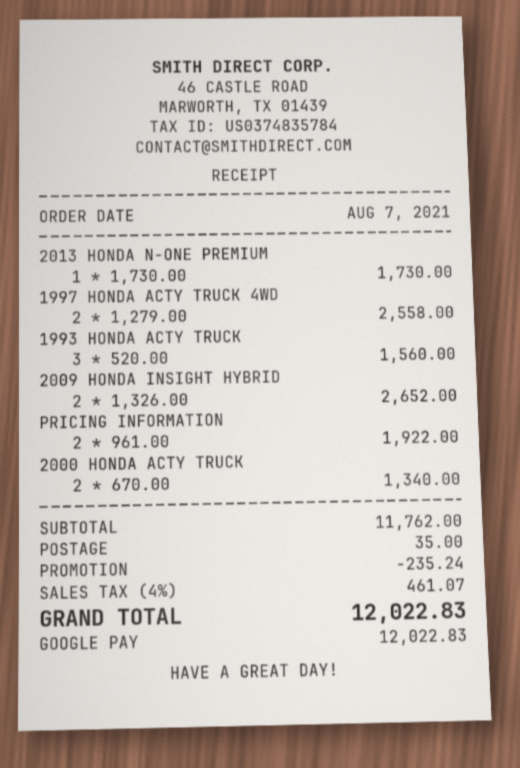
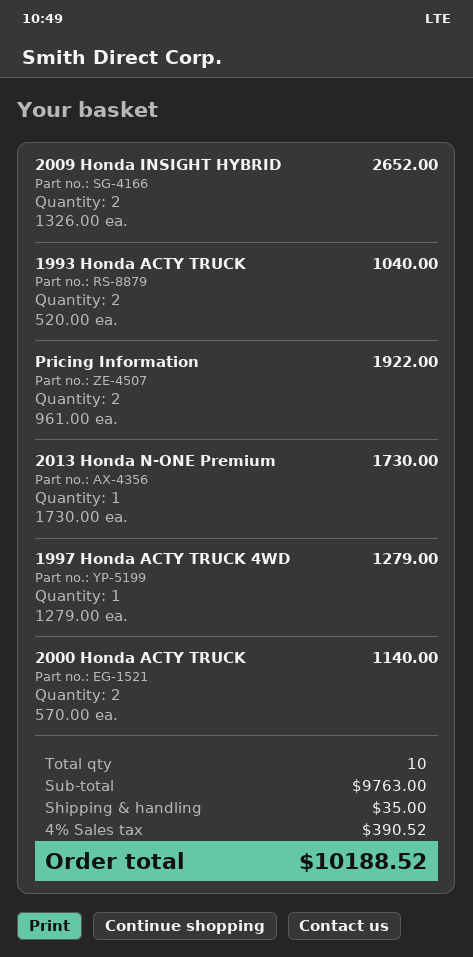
1997 HONDA ACTY TRUCK 4WD: 2 x 1279.00 = 2558.00 -> 1 x 1279.00 = 1279.00
1993 HONDA ACTY TRUCK: 3 x 520.00 = 1560.00 -> 2 x 520.00 = 1040.00
2000 HONDA ACTY TRUCK: 2 x 670.00 = 1340.00 -> 2 x 570.00 = 1140.00
subtotal: 11762.00 -> 9763.00
discount: 235.24 -> none
tax: 4% = 461.07 -> 4% = 390.52
total: 12022.83 -> 10188.52

